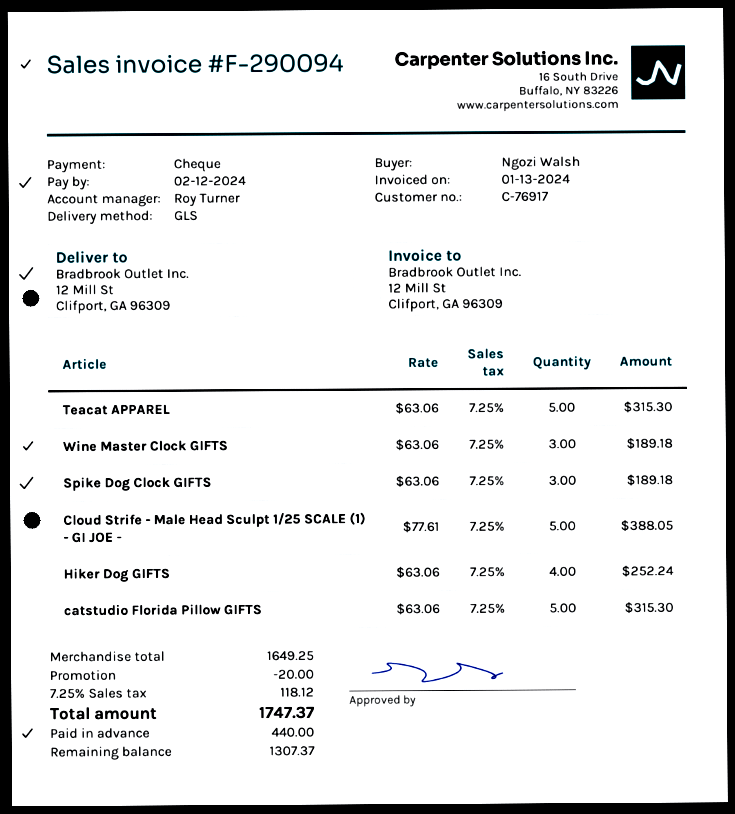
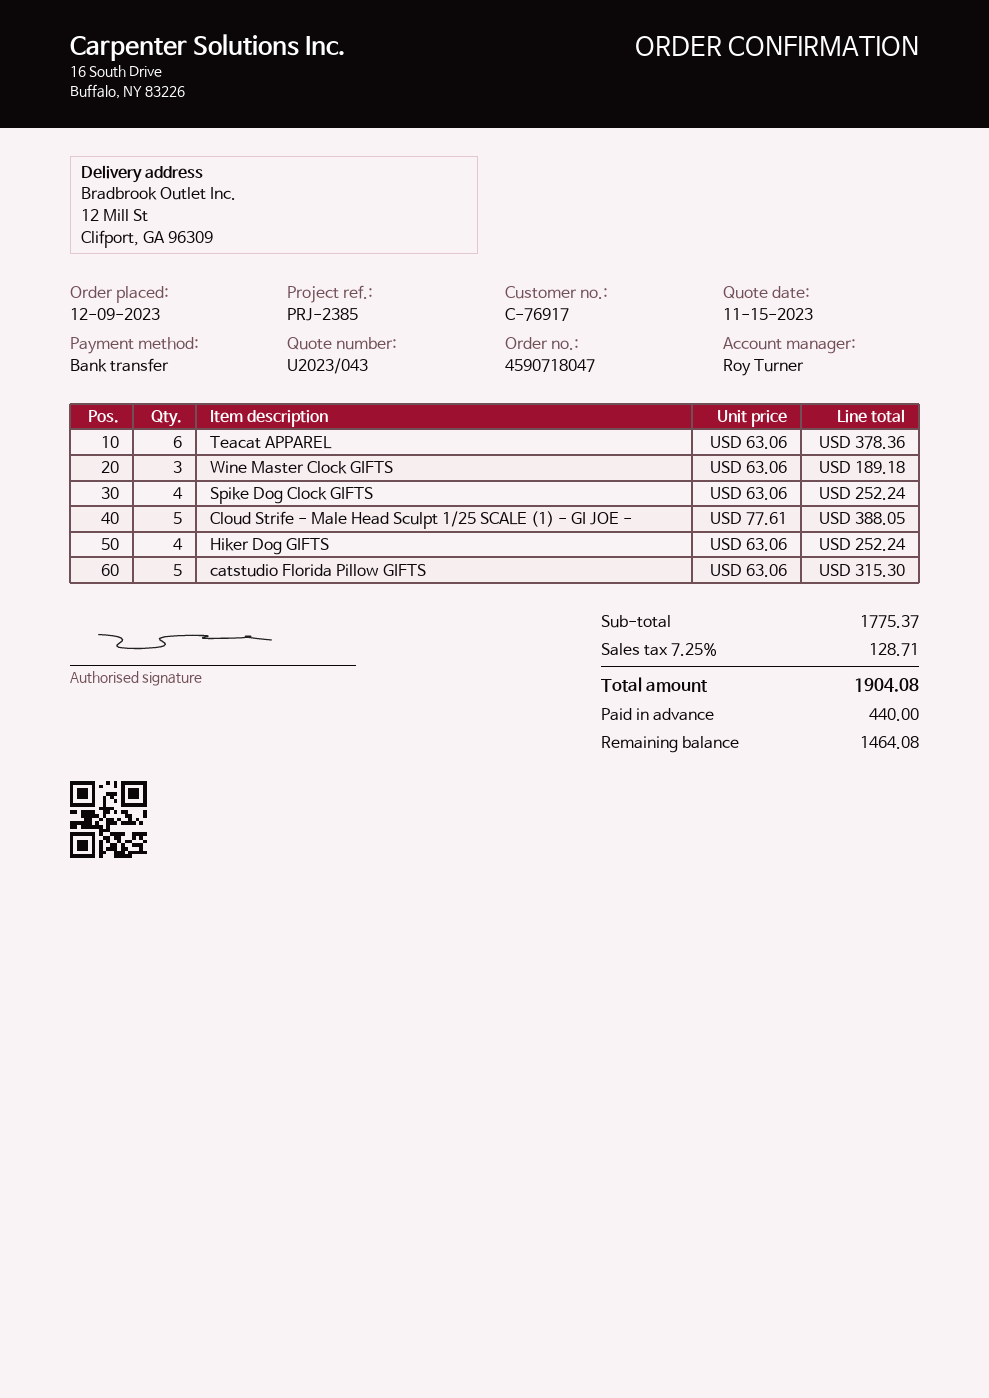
payment method: cheque -> bank transfer
Teacat APPAREL: 5 x 63.06 = 315.30 -> 6 x 63.06 = 378.36
Spike Dog Clock GIFTS: 3 x 63.06 = 189.18 -> 4 x 63.06 = 252.24
subtotal: 1649.25 -> 1775.37
discount: 20.00 -> none
tax: 7.25% = 118.12 -> 7.25% = 128.71
total: 1747.37 -> 1904.08
balance: 1307.37 -> 1464.08

